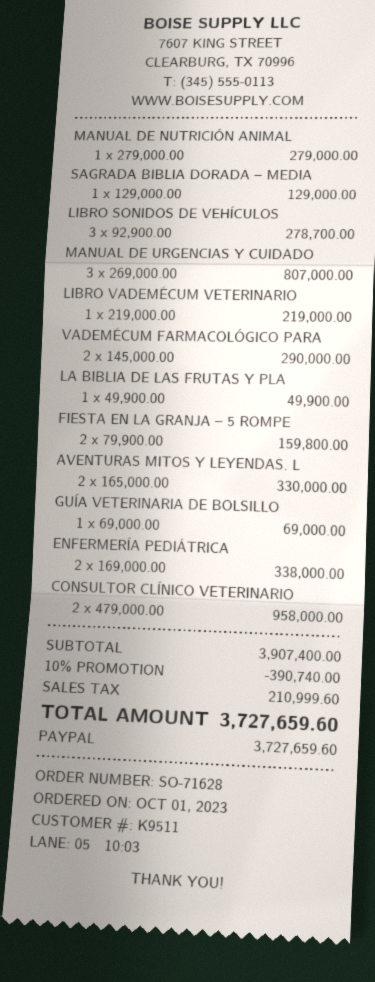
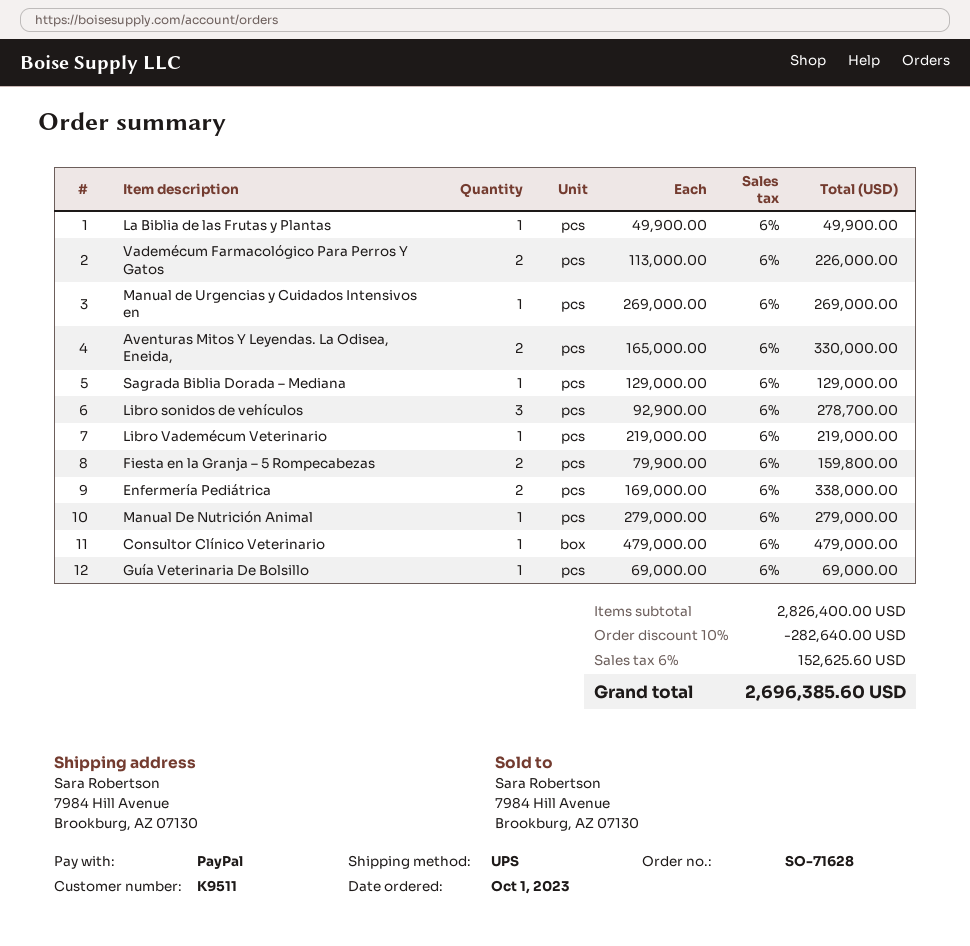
MANUAL DE URGENCIAS Y CUIDADO: 3 x 269000.00 = 807000.00 -> 1 x 269000.00 = 269000.00
VADEMÉCUM FARMACOLÓGICO PARA: 2 x 145000.00 = 290000.00 -> 2 x 113000.00 = 226000.00
CONSULTOR CLÍNICO VETERINARIO: 2 x 479000.00 = 958000.00 -> 1 x 479000.00 = 479000.00
subtotal: 3907400.00 -> 2826400.00
discount: 10% = 390740.00 -> 10% = 282640.00
tax: 210999.60 -> 152625.60
total: 3727659.60 -> 2696385.60

